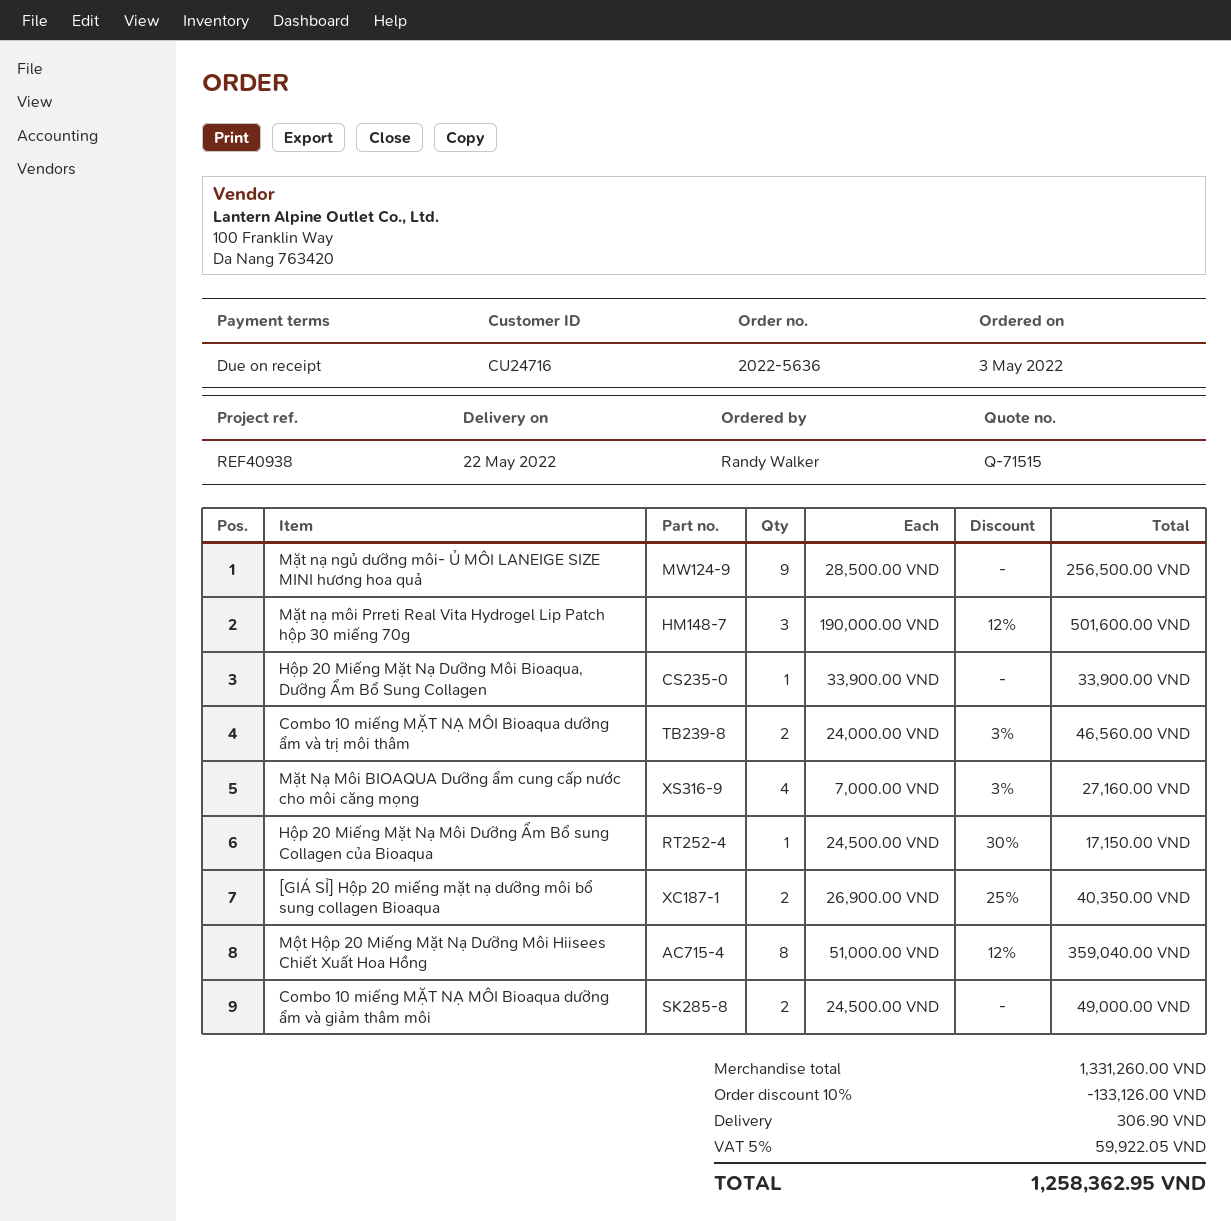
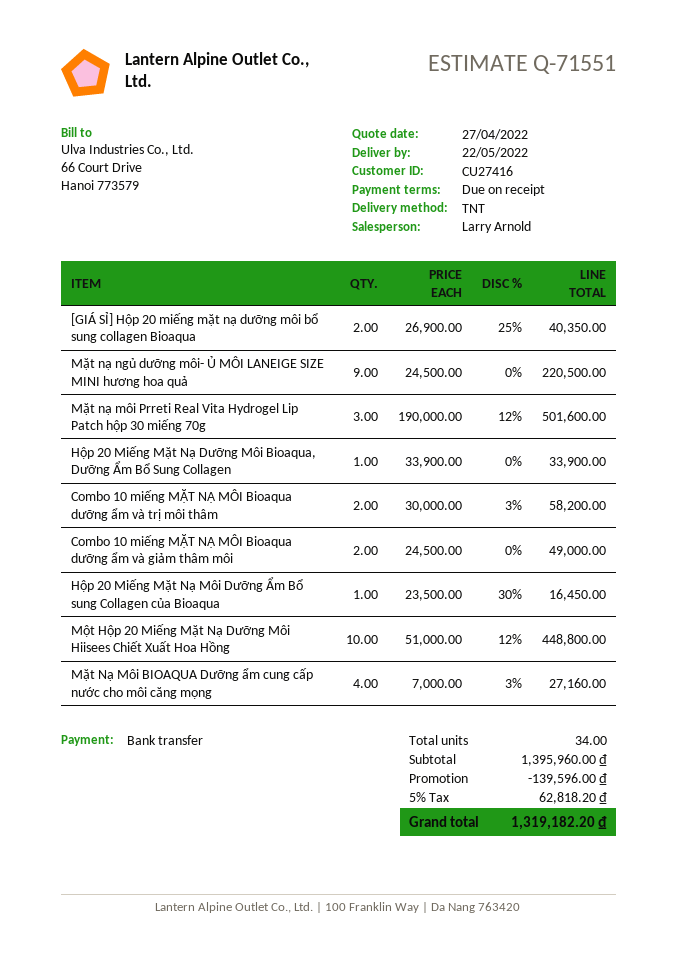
quote number: Q-71515 -> Q-71551
customer number: CU24716 -> CU27416
Mặt nạ ngủ dưỡng môi- Ủ MÔI LANEIGE SIZE MINI hương hoa quả: 9 x 28500.00 = 256500.00 -> 9 x 24500.00 = 220500.00
Combo 10 miếng MẶT NẠ MÔI Bioaqua dưỡng ẩm và trị môi thâm: 2 x 24000.00 - 3% = 46560.00 -> 2 x 30000.00 - 3% = 58200.00
Hộp 20 Miếng Mặt Nạ Môi Dưỡng Ẩm Bổ sung Collagen của Bioaqua: 1 x 24500.00 - 30% = 17150.00 -> 1 x 23500.00 - 30% = 16450.00
Một Hộp 20 Miếng Mặt Nạ Dưỡng Môi Hiisees Chiết Xuất Hoa Hồng: 8 x 51000.00 - 12% = 359040.00 -> 10 x 51000.00 - 12% = 448800.00
subtotal: 1331260.00 -> 1395960.00
discount: 133126.00 -> 139596.00
shipping: 306.90 -> none
tax: 5% = 59922.05 -> 5% = 62818.20
total: 1258362.95 -> 1319182.20

